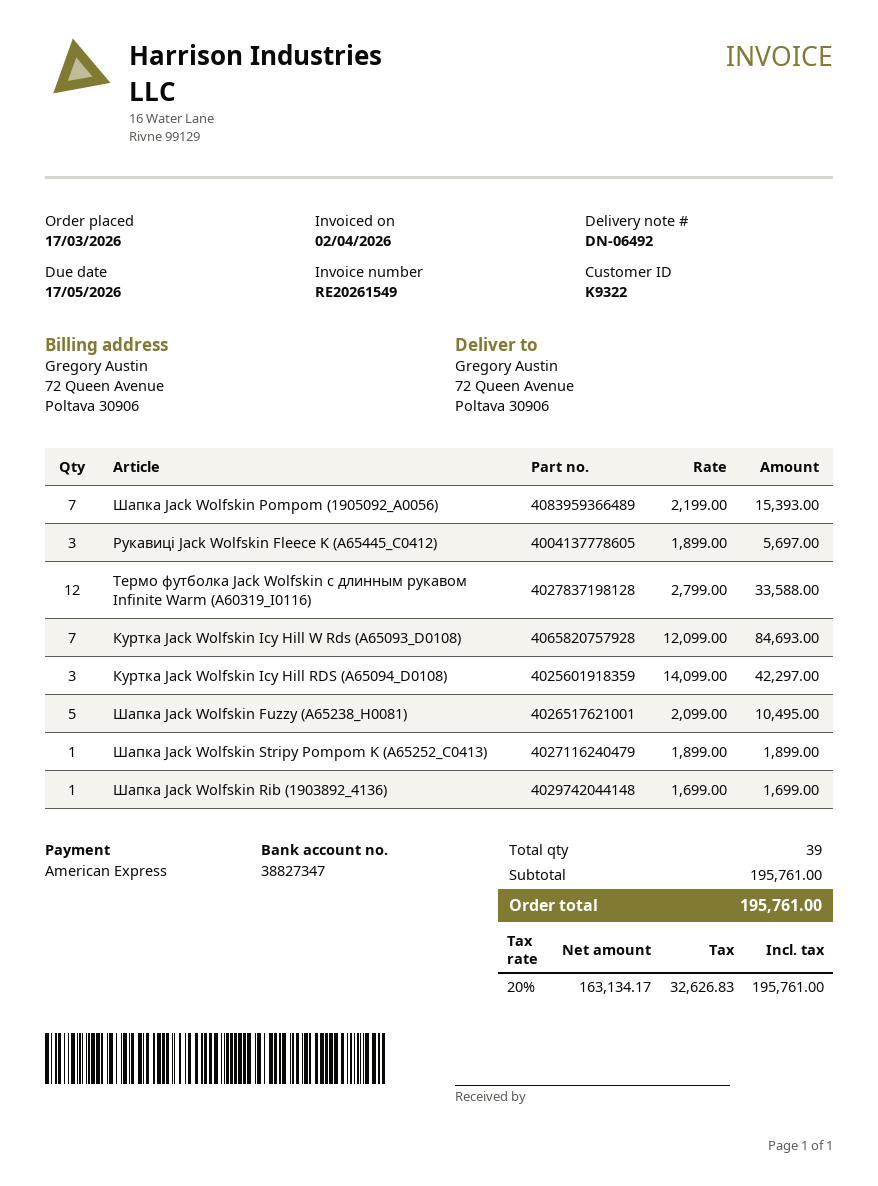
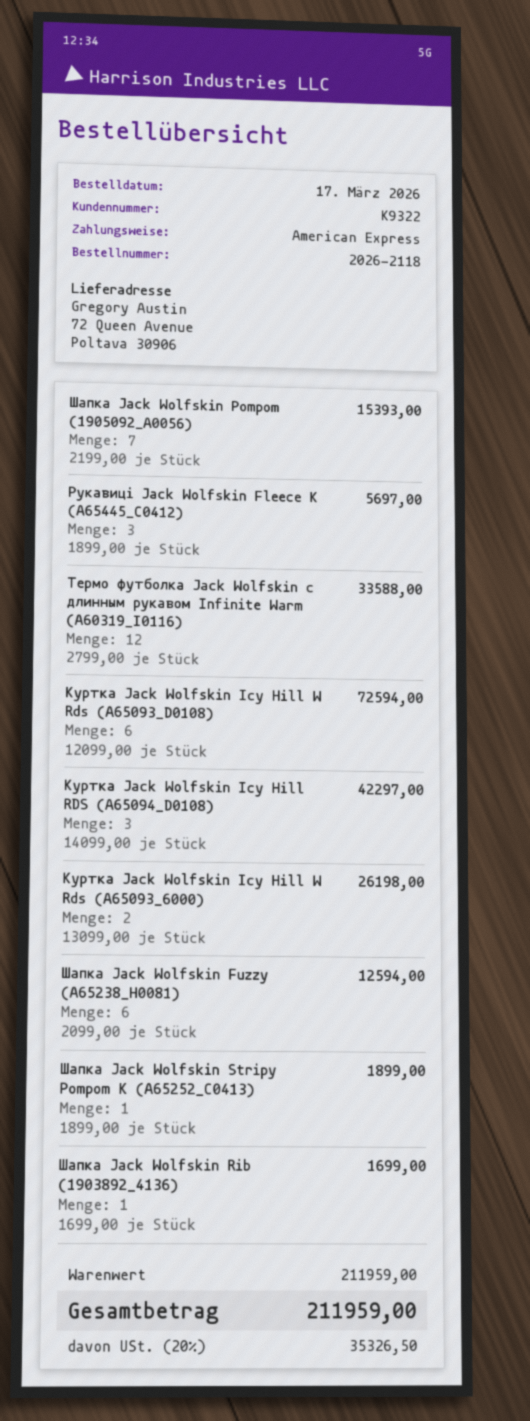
Куртка Jack Wolfskin Icy Hill W Rds (A65093_D0108): 7 x 12099.00 = 84693.00 -> 6 x 12099.00 = 72594.00
Шапка Jack Wolfskin Fuzzy (A65238_H0081): 5 x 2099.00 = 10495.00 -> 6 x 2099.00 = 12594.00
Куртка Jack Wolfskin Icy Hill W Rds (A65093_6000): none -> 2 x 13099.00 = 26198.00
subtotal: 195761.00 -> 211959.00
tax: 20% = 32626.83 -> 20% = 35326.50
total: 195761.00 -> 211959.00

